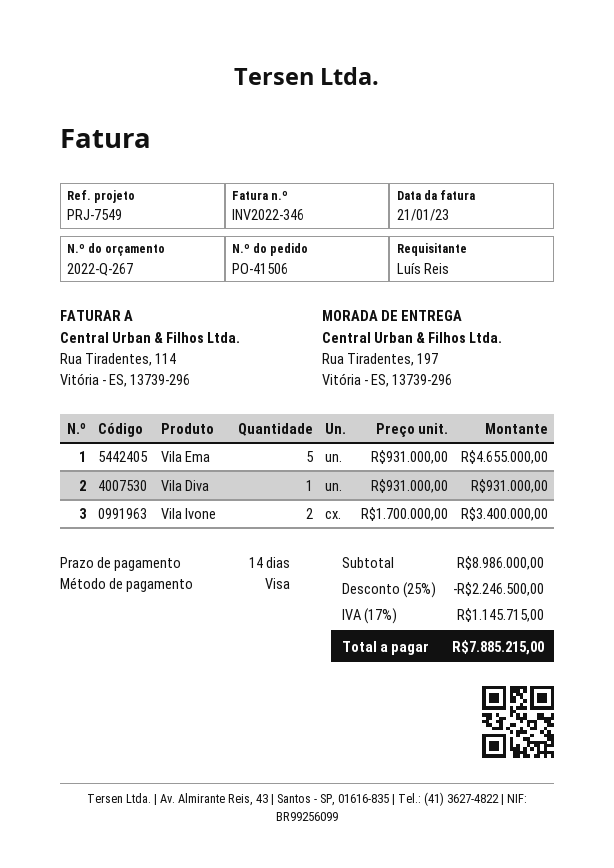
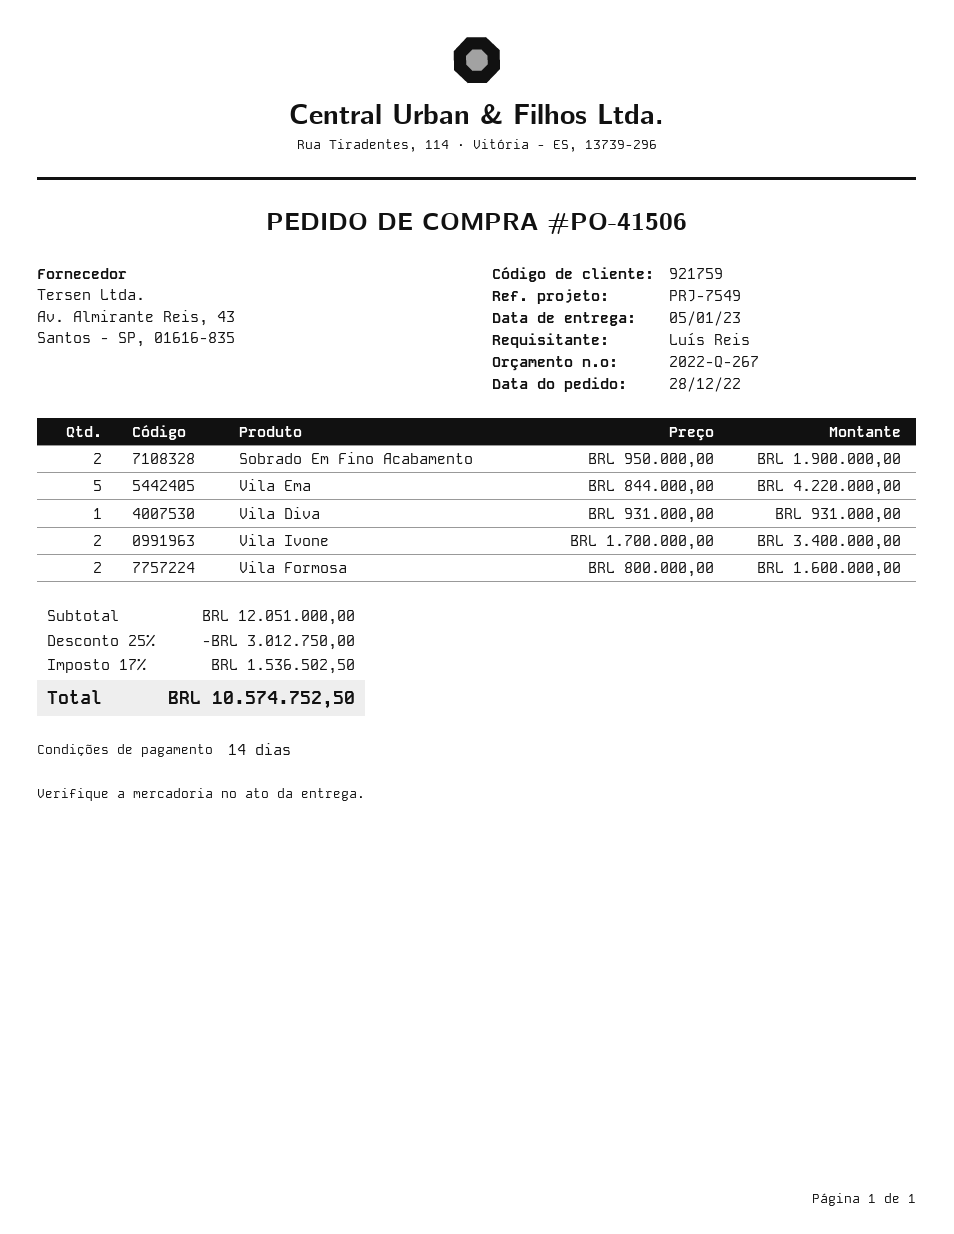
Vila Ema: 5 x 931000.00 = 4655000.00 -> 5 x 844000.00 = 4220000.00
Sobrado Em Fino Acabamento: none -> 2 x 950000.00 = 1900000.00
Vila Formosa: none -> 2 x 800000.00 = 1600000.00
subtotal: 8986000.00 -> 12051000.00
discount: 25% = 2246500.00 -> 25% = 3012750.00
tax: 17% = 1145715.00 -> 17% = 1536502.50
total: 7885215.00 -> 10574752.50

